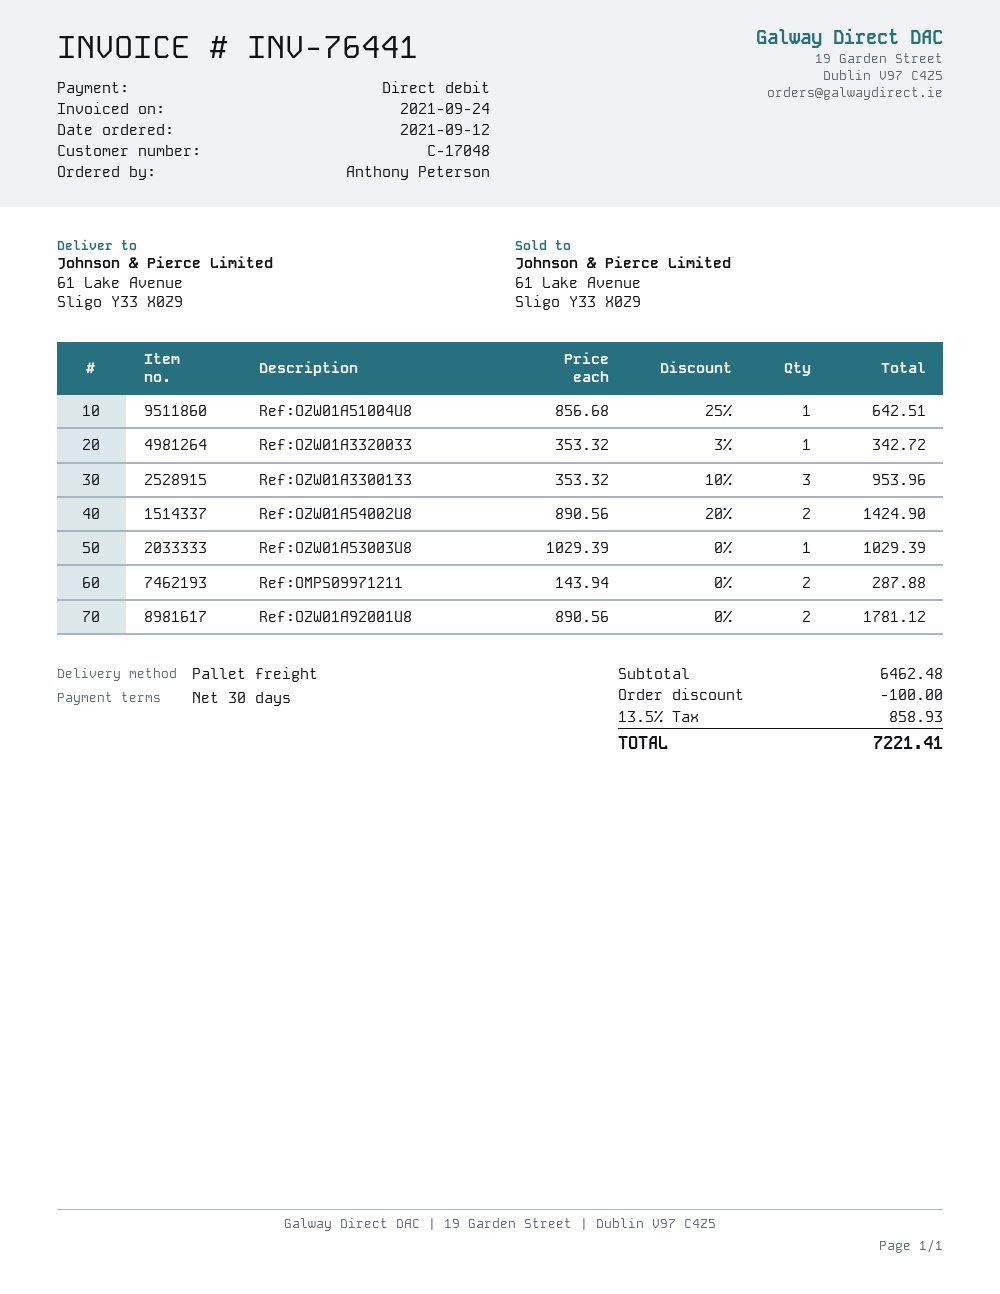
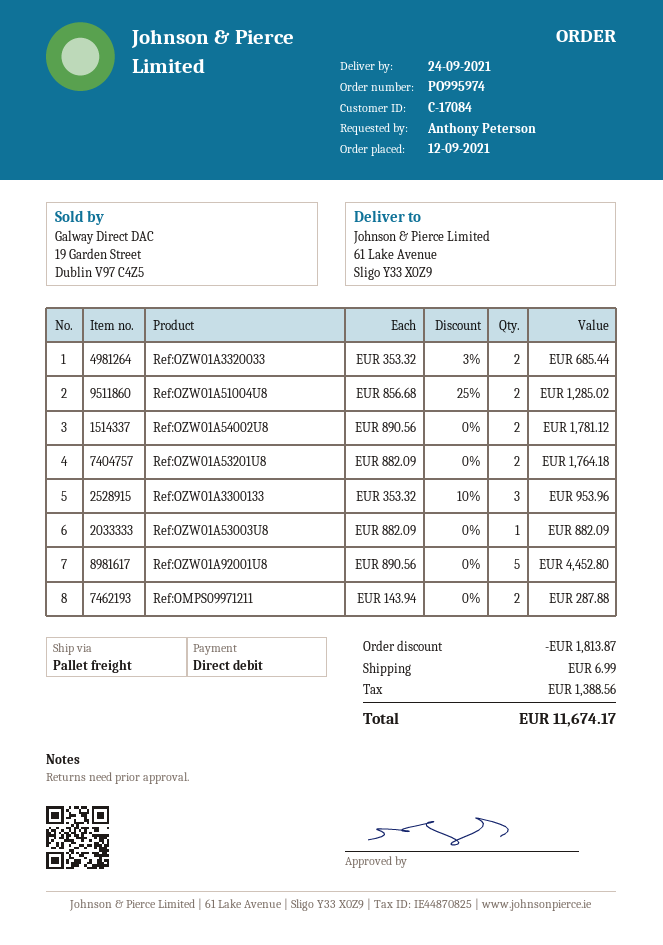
customer number: C-17048 -> C-17084
Ref:OZW01A51004U8: 1 x 856.68 - 25% = 642.51 -> 2 x 856.68 - 25% = 1285.02
Ref:OZW01A3320033: 1 x 353.32 - 3% = 342.72 -> 2 x 353.32 - 3% = 685.44
Ref:OZW01A54002U8: 2 x 890.56 - 20% = 1424.90 -> 2 x 890.56 = 1781.12
Ref:OZW01A53003U8: 1 x 1029.39 = 1029.39 -> 1 x 882.09 = 882.09
Ref:OZW01A92001U8: 2 x 890.56 = 1781.12 -> 5 x 890.56 = 4452.80
Ref:OZW01A53201U8: none -> 2 x 882.09 = 1764.18
discount: 100.00 -> 1813.87
shipping: none -> 6.99
tax: 858.93 -> 1388.56
total: 7221.41 -> 11674.17

